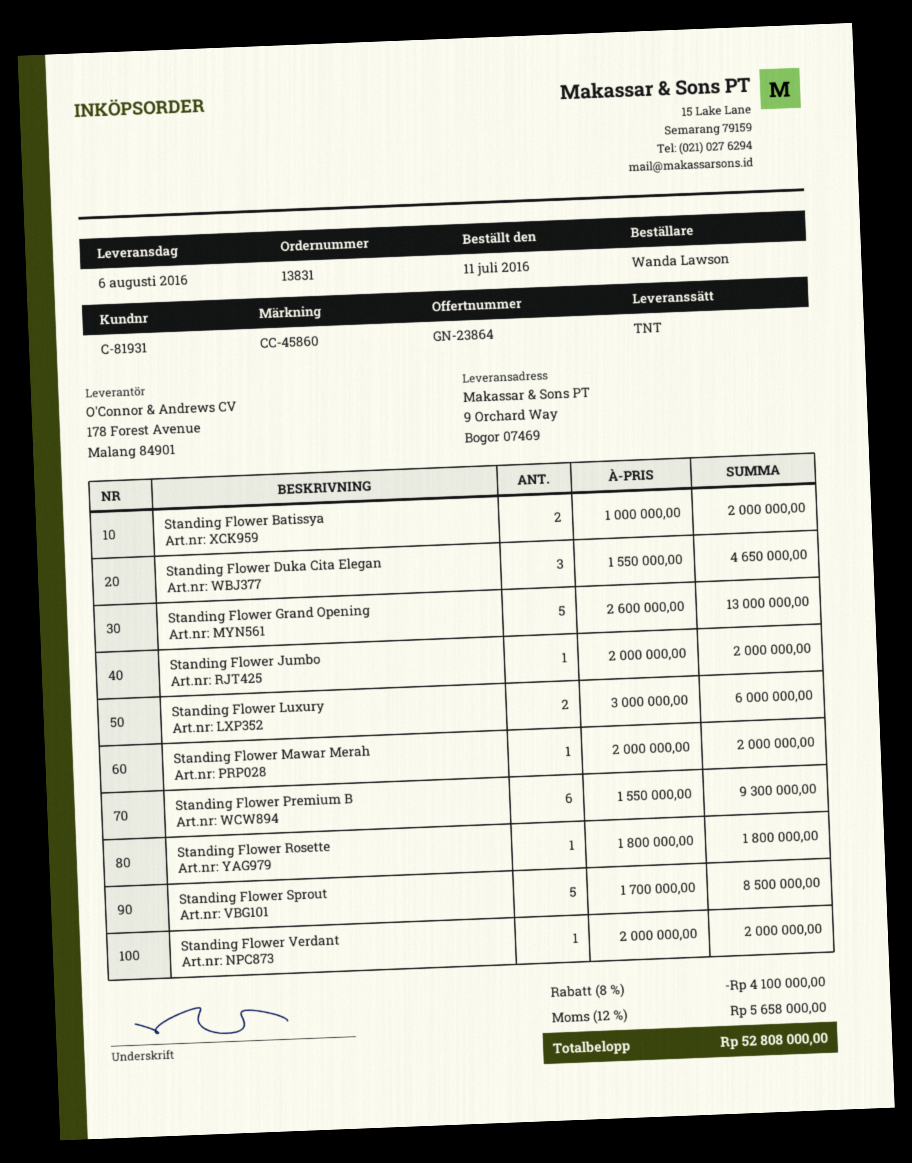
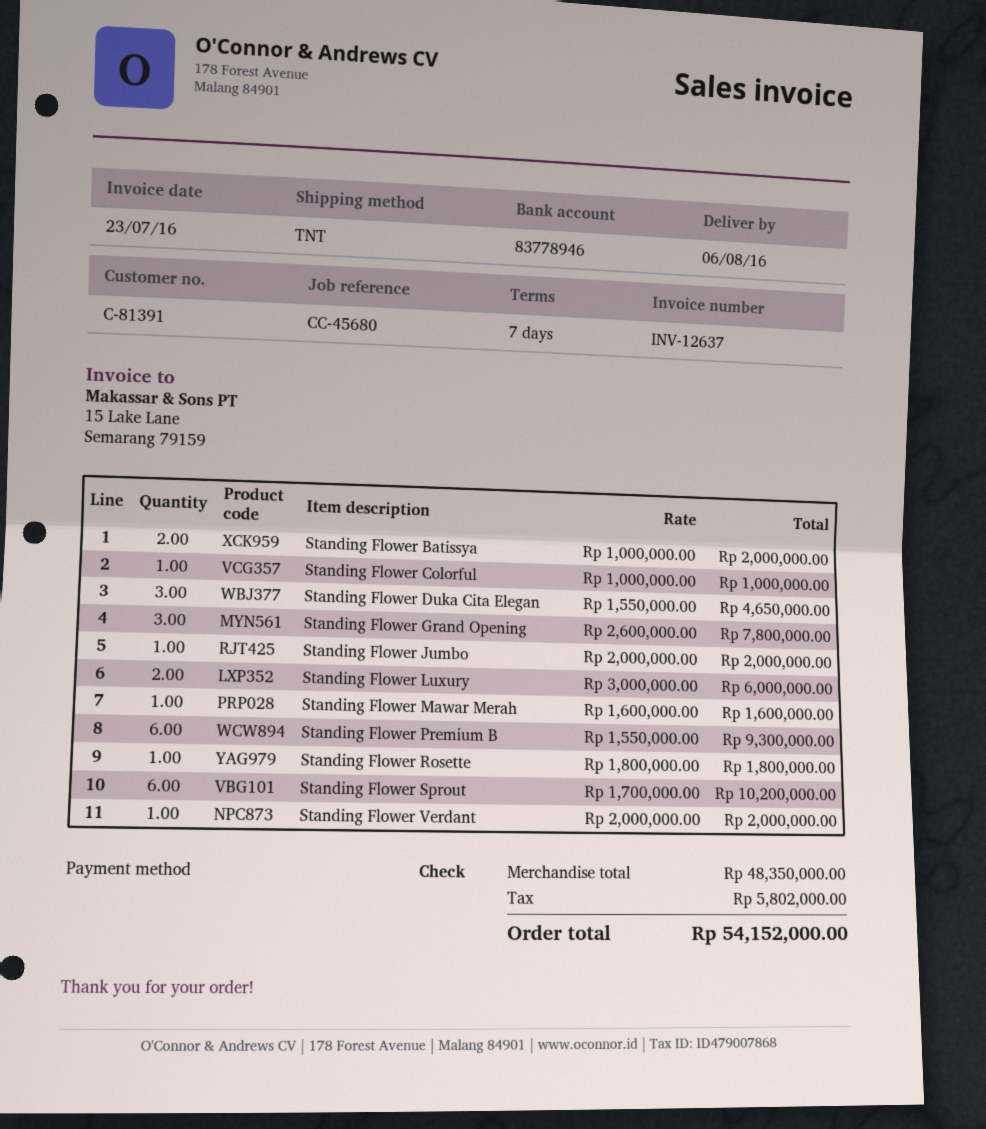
customer number: C-81931 -> C-81391
reference: CC-45860 -> CC-45680
Standing Flower Grand Opening: 5 x 2600000.00 = 13000000.00 -> 3 x 2600000.00 = 7800000.00
Standing Flower Mawar Merah: 1 x 2000000.00 = 2000000.00 -> 1 x 1600000.00 = 1600000.00
Standing Flower Sprout: 5 x 1700000.00 = 8500000.00 -> 6 x 1700000.00 = 10200000.00
Standing Flower Colorful: none -> 1 x 1000000.00 = 1000000.00
discount: 8% = 4100000.00 -> none
tax: 5658000.00 -> 5802000.00
total: 52808000.00 -> 54152000.00

